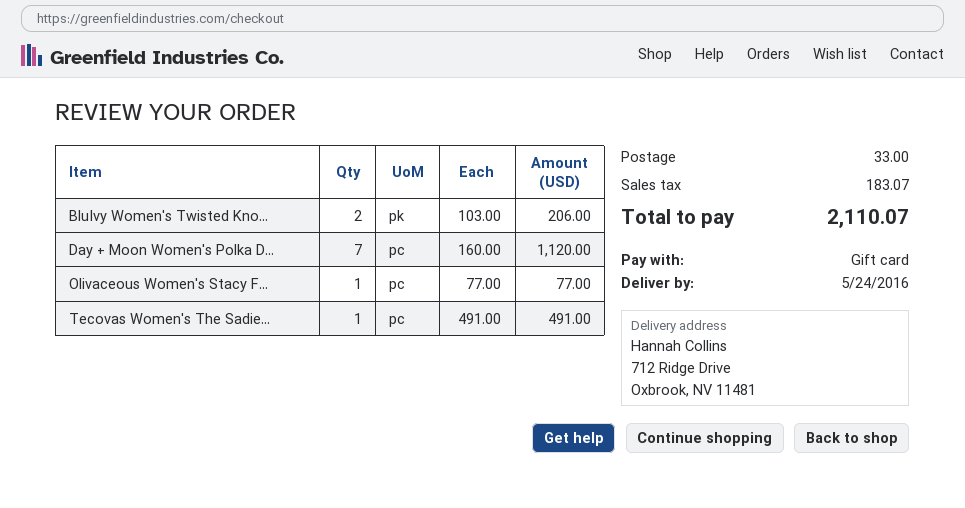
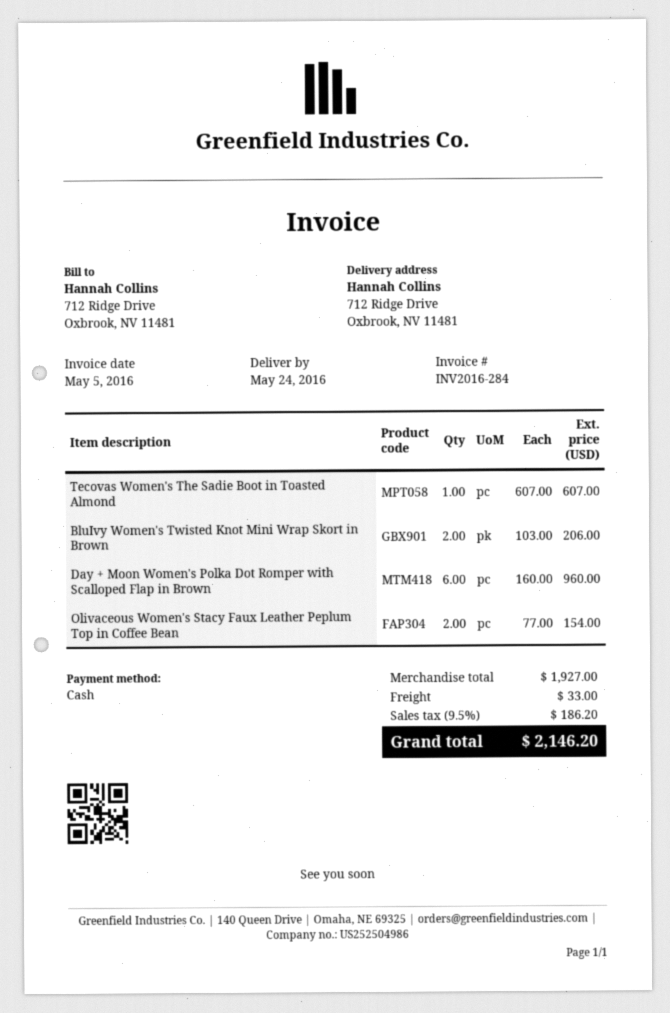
payment method: gift card -> cash
Day + Moon Women's Polka D...: 7 x 160.00 = 1120.00 -> 6 x 160.00 = 960.00
Olivaceous Women's Stacy F...: 1 x 77.00 = 77.00 -> 2 x 77.00 = 154.00
Tecovas Women's The Sadie...: 1 x 491.00 = 491.00 -> 1 x 607.00 = 607.00
tax: 183.07 -> 186.20
total: 2110.07 -> 2146.20

